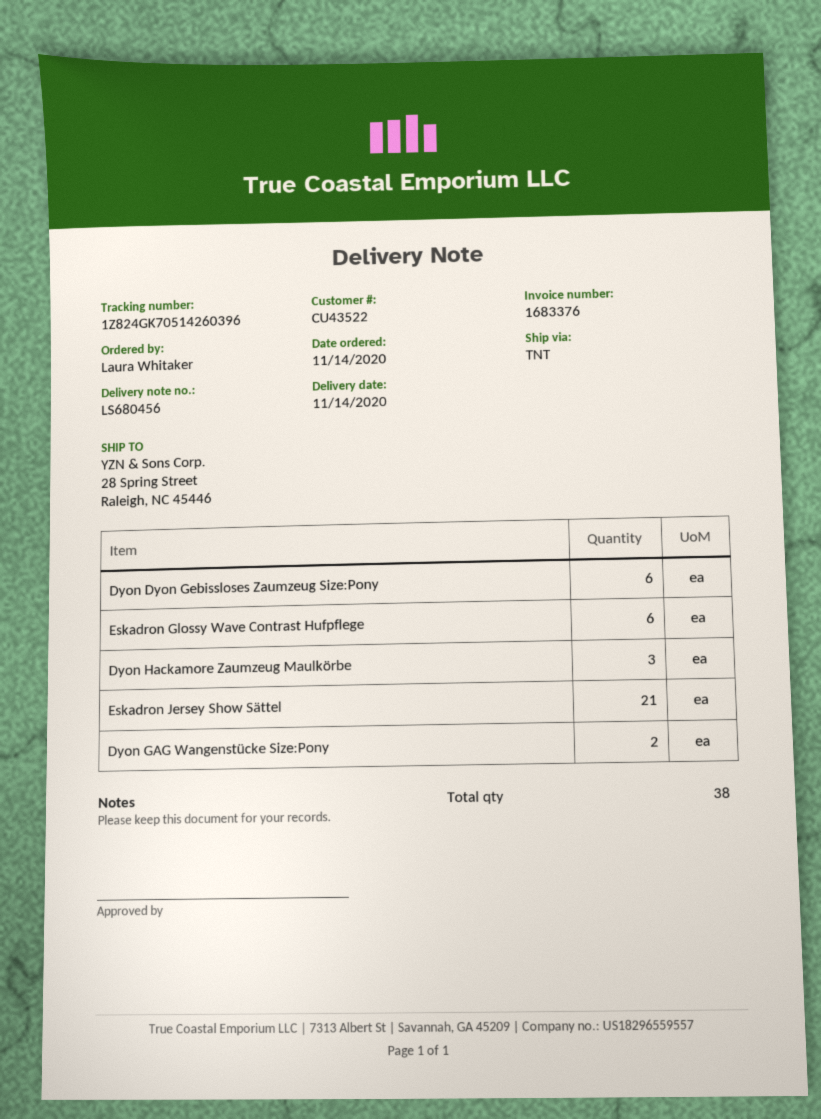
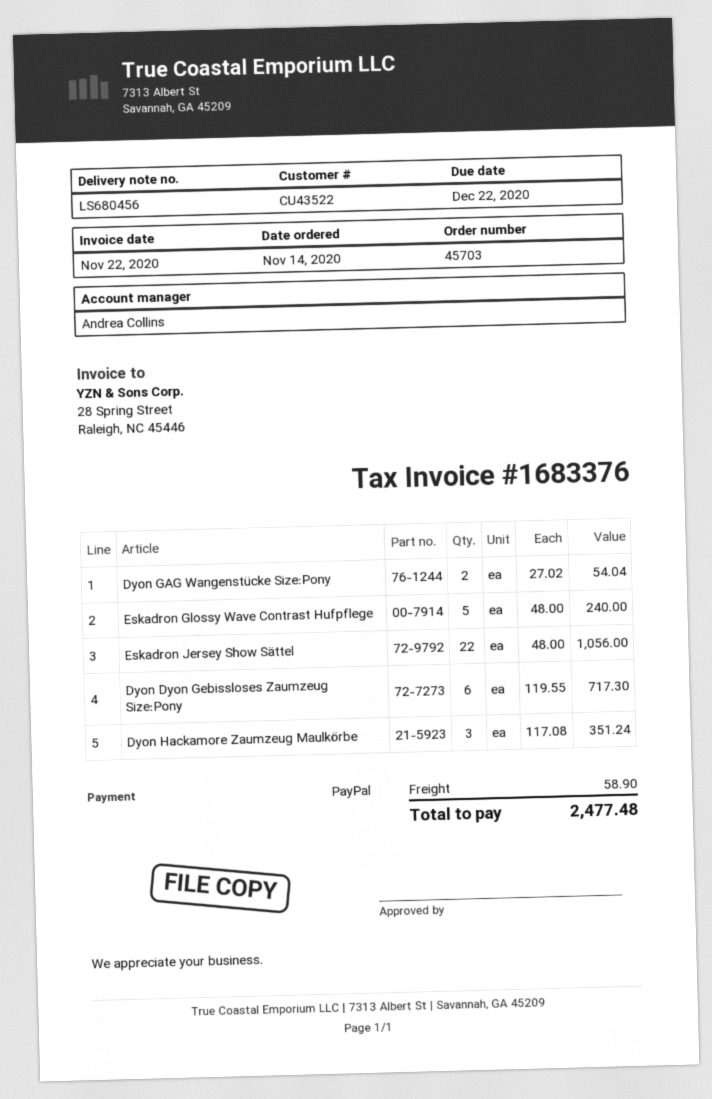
Eskadron Glossy Wave Contrast Hufpflege: 6 -> 5
Eskadron Jersey Show Sättel: 21 -> 22

